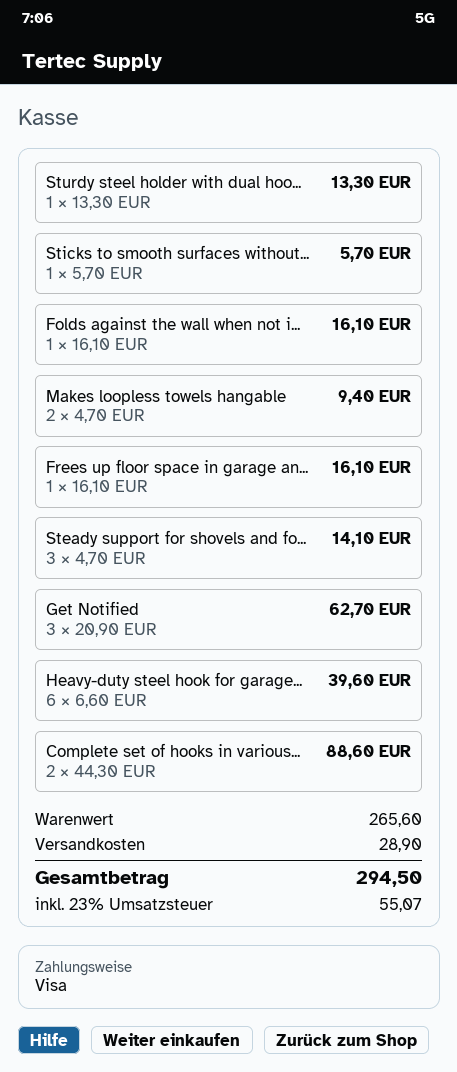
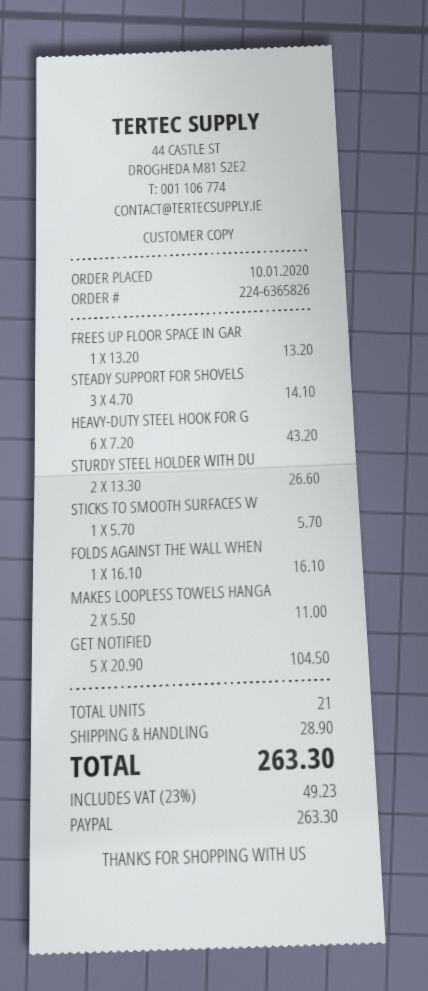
payment method: Visa -> PayPal
Sturdy steel holder with dual hoo...: 1 x 13.30 = 13.30 -> 2 x 13.30 = 26.60
Makes loopless towels hangable: 2 x 4.70 = 9.40 -> 2 x 5.50 = 11.00
Frees up floor space in garage an...: 1 x 16.10 = 16.10 -> 1 x 13.20 = 13.20
Get Notified: 3 x 20.90 = 62.70 -> 5 x 20.90 = 104.50
Heavy-duty steel hook for garage...: 6 x 6.60 = 39.60 -> 6 x 7.20 = 43.20
Complete set of hooks in various...: 2 x 44.30 = 88.60 -> none
tax: 23% = 55.07 -> 23% = 49.23
total: 294.50 -> 263.30

